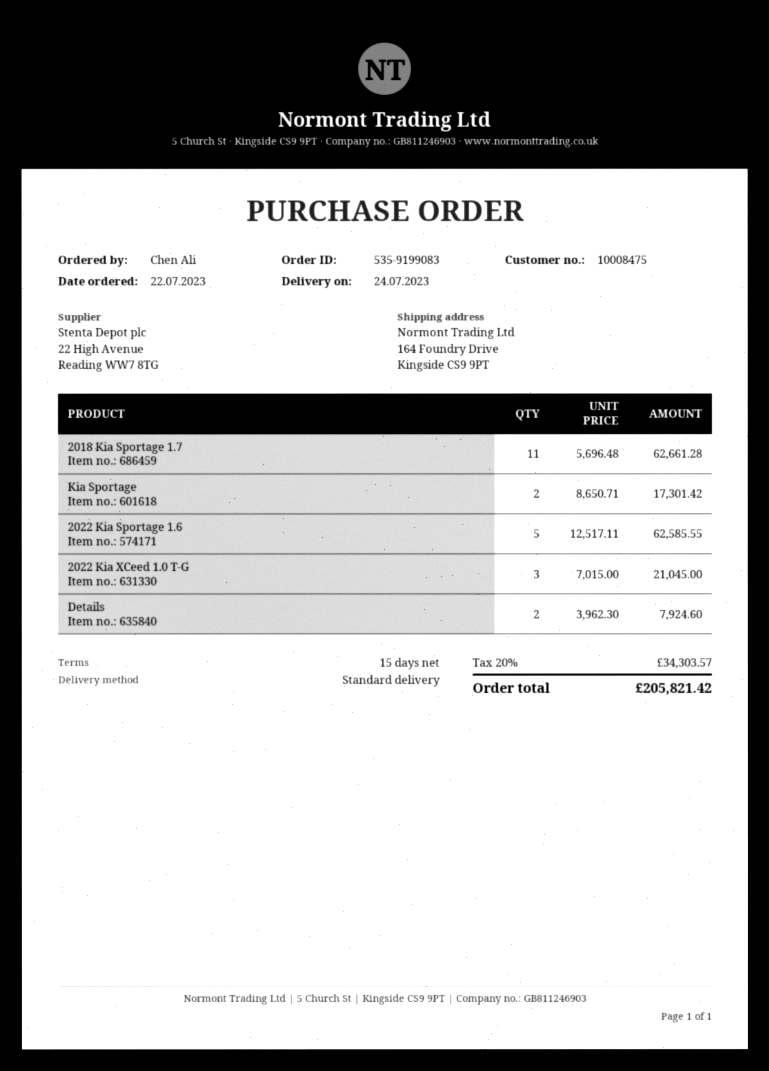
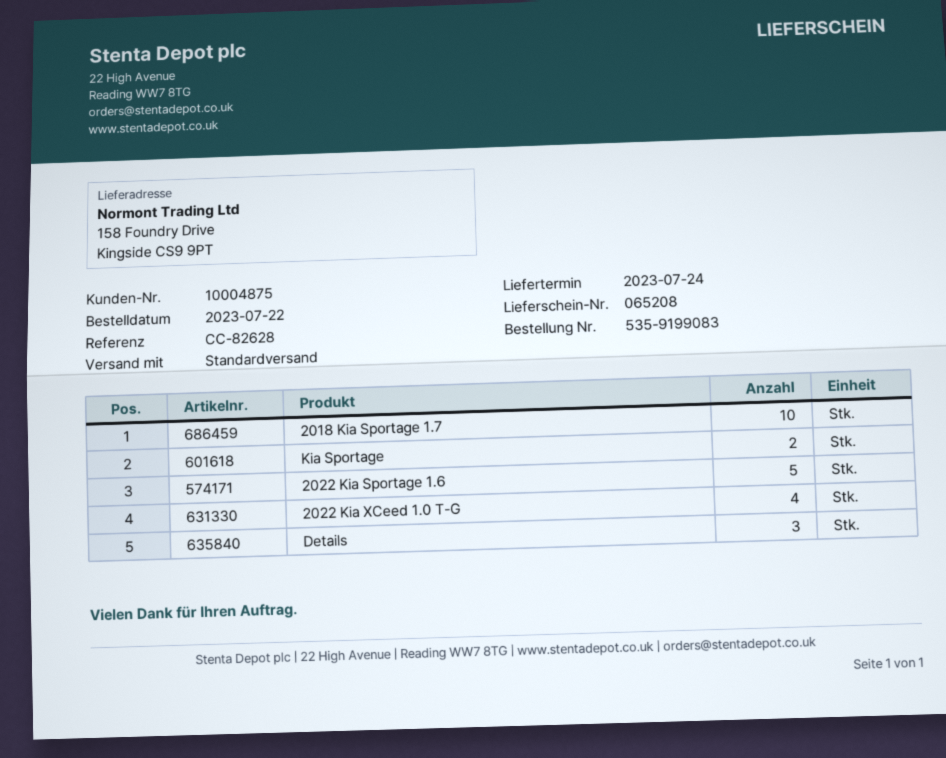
customer number: 10008475 -> 10004875
ship to: 164 Foundry Drive, Kingside CS9 9PT -> 158 Foundry Drive, Kingside CS9 9PT
2018 Kia Sportage 1.7: 11 -> 10
2022 Kia XCeed 1.0 T-G: 3 -> 4
Details: 2 -> 3

